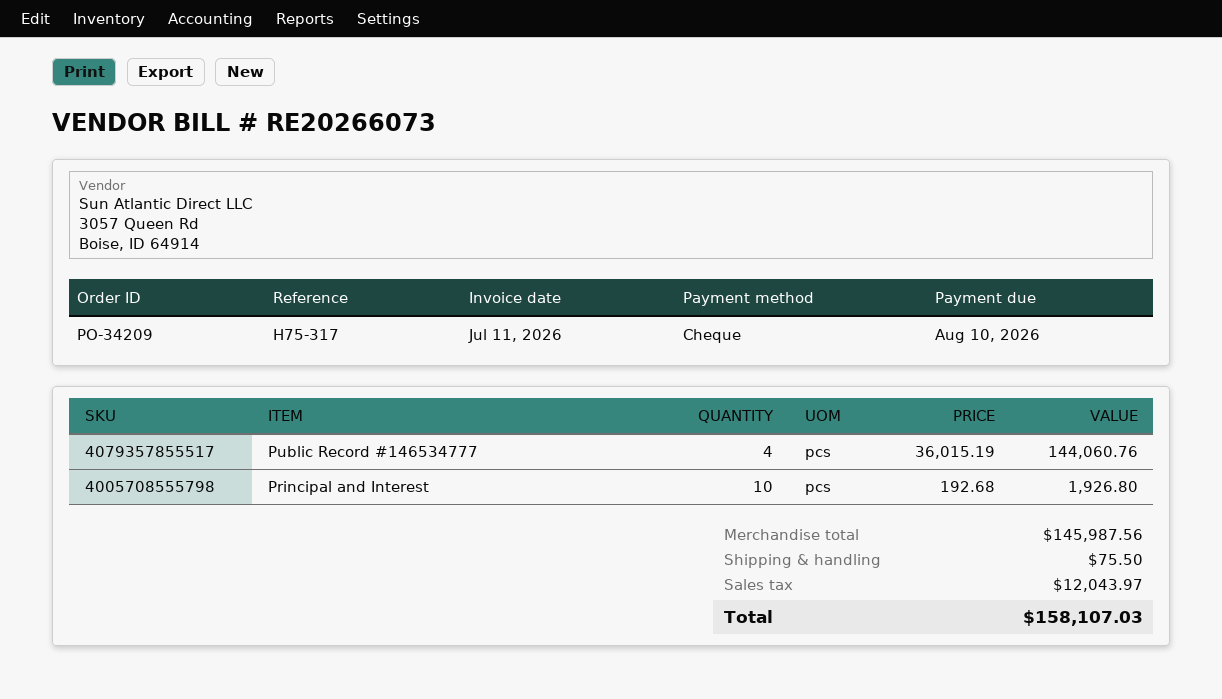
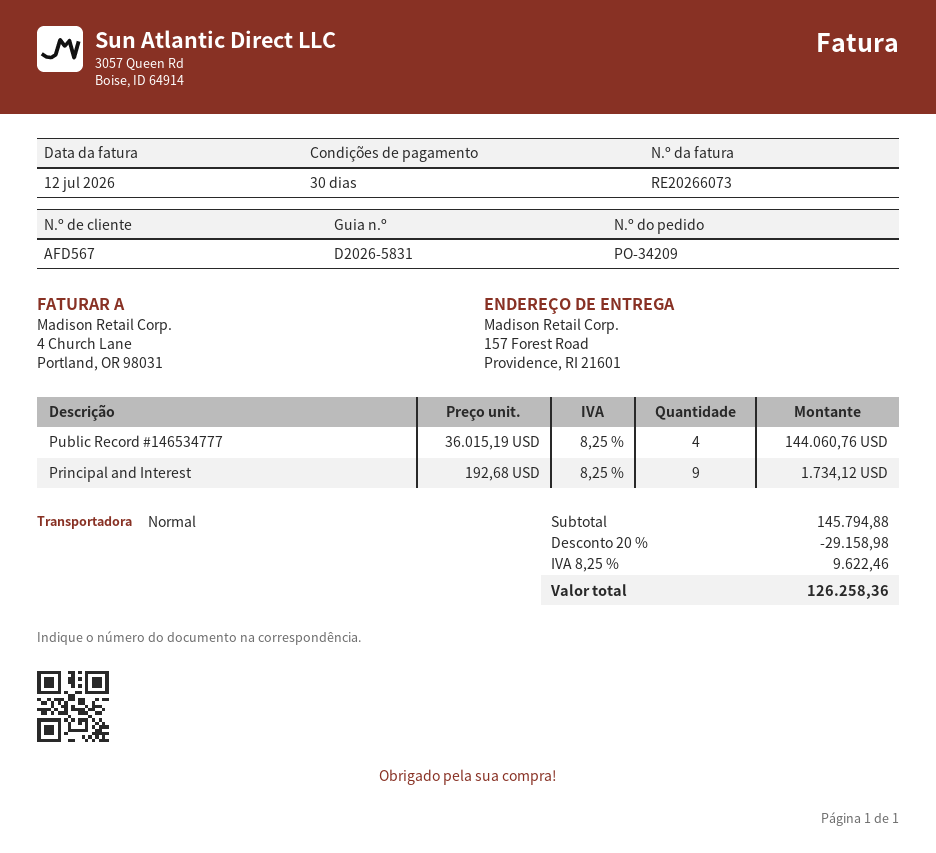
invoice date: 2026-07-11 -> 2026-07-12
Principal and Interest: 10 x 192.68 = 1926.80 -> 9 x 192.68 = 1734.12
subtotal: 145987.56 -> 145794.88
discount: none -> 20% = 29158.98
shipping: 75.50 -> none
tax: 12043.97 -> 9622.46
total: 158107.03 -> 126258.36

